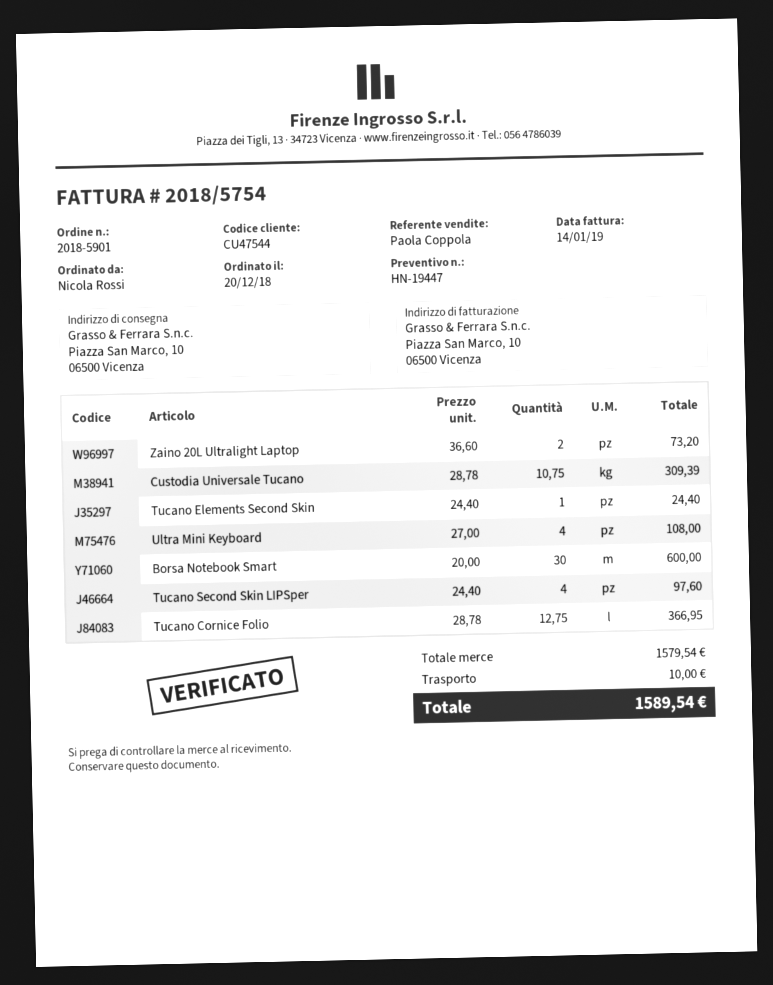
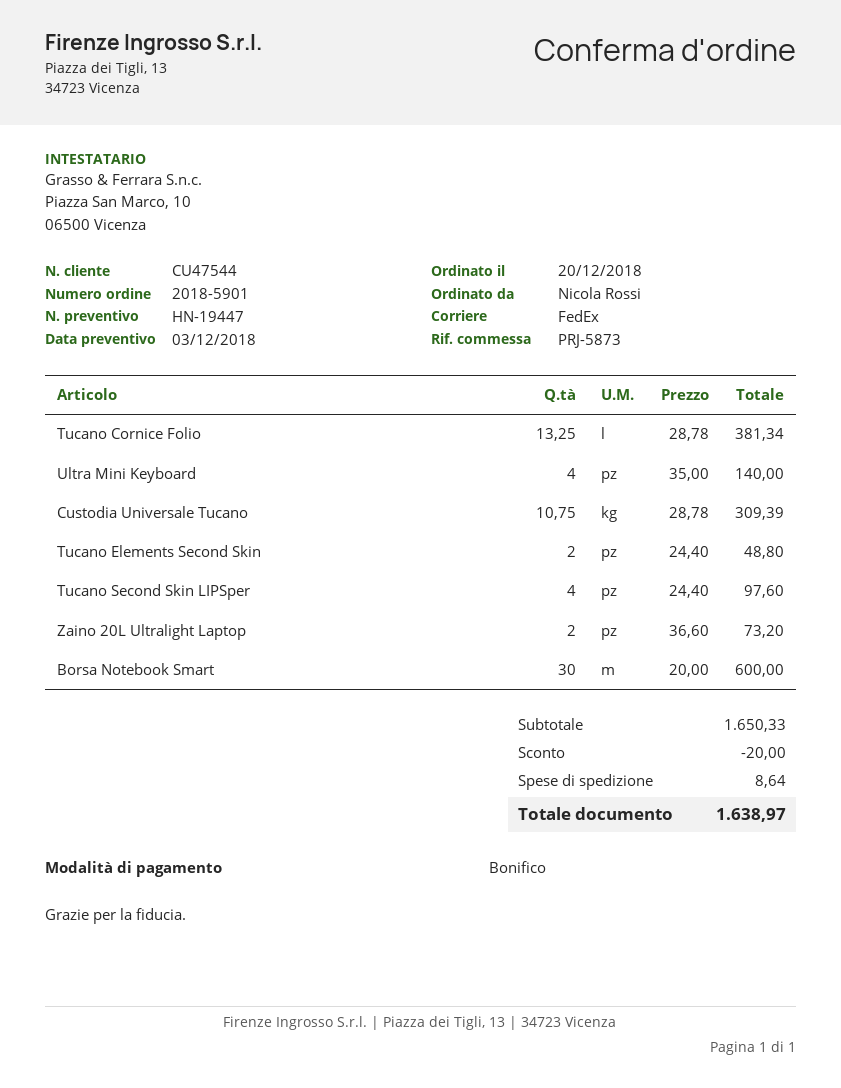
Tucano Elements Second Skin: 1 x 24.40 = 24.40 -> 2 x 24.40 = 48.80
Ultra Mini Keyboard: 4 x 27.00 = 108.00 -> 4 x 35.00 = 140.00
Tucano Cornice Folio: 12.75 x 28.78 = 366.95 -> 13.25 x 28.78 = 381.34
subtotal: 1579.54 -> 1650.33
discount: none -> 20.00
shipping: 10.00 -> 8.64
total: 1589.54 -> 1638.97

